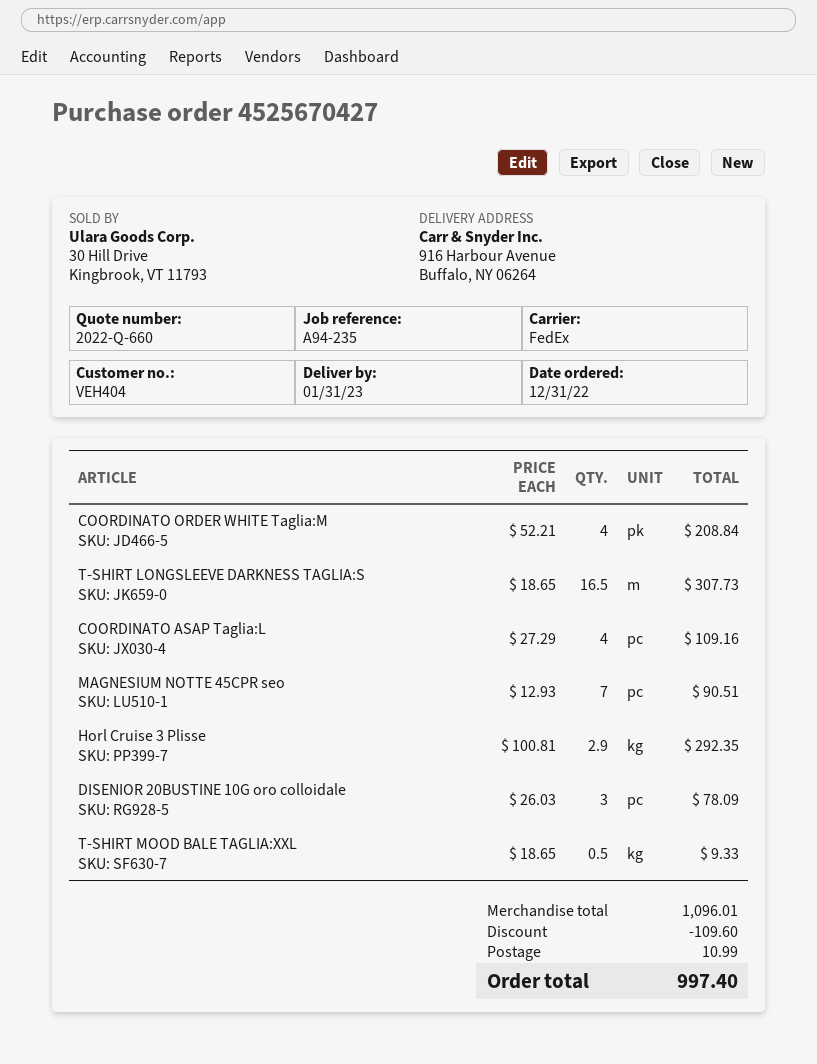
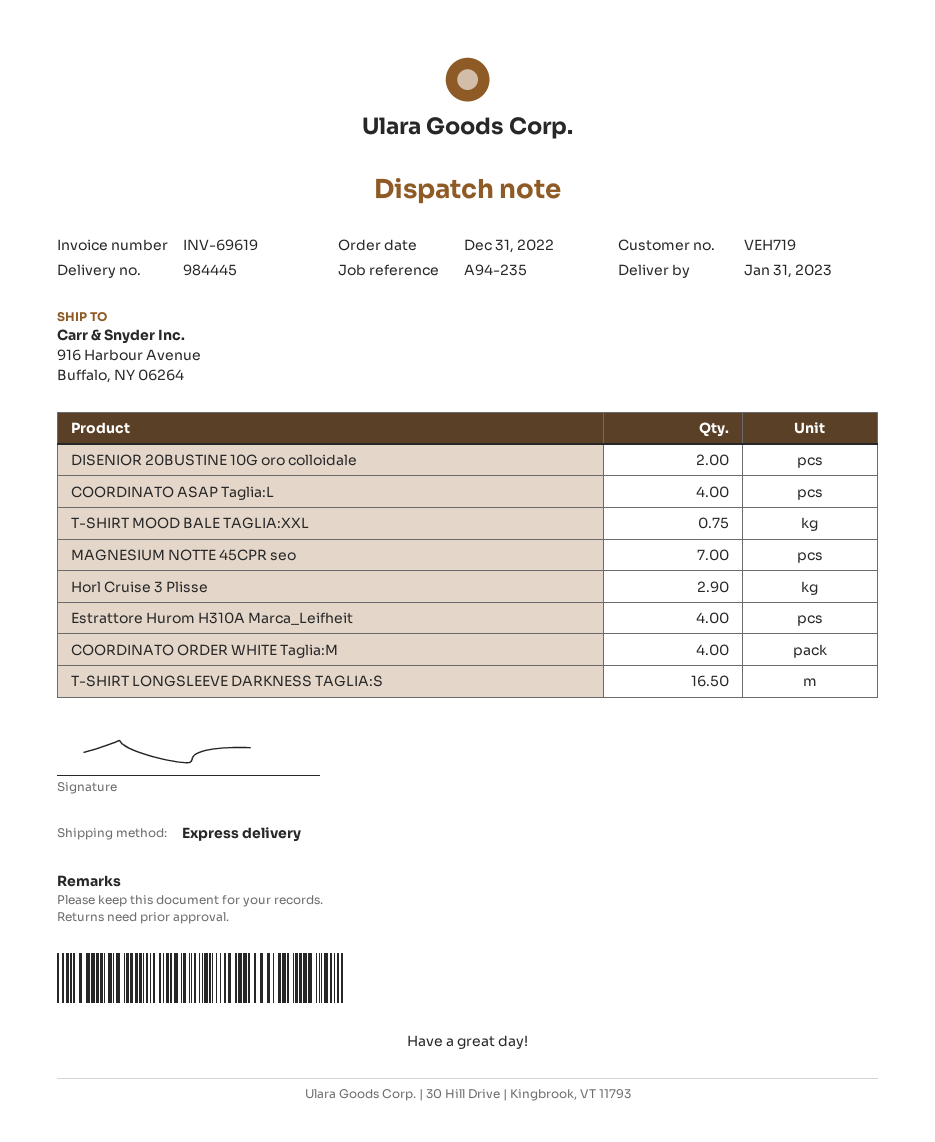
customer number: VEH404 -> VEH719
shipping method: FedEx -> express
DISENIOR 20BUSTINE 10G oro colloidale: 3 -> 2
T-SHIRT MOOD BALE TAGLIA:XXL: 0.5 -> 0.75
Estrattore Hurom H310A Marca_Leifheit: none -> 4

